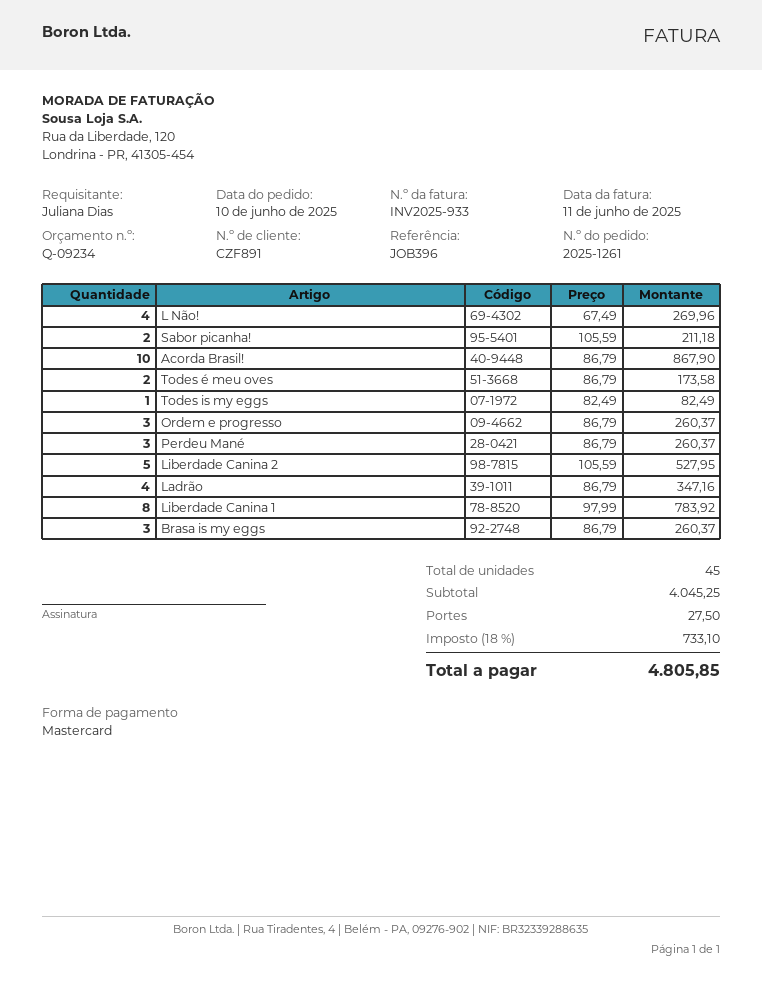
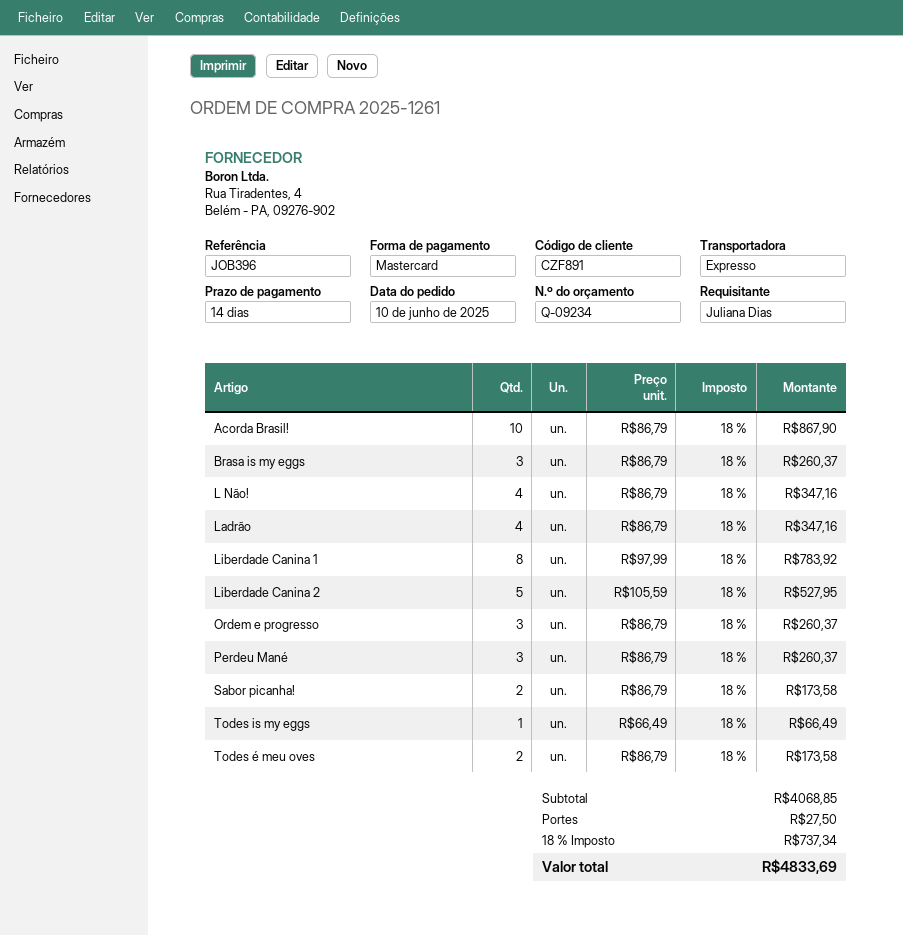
L Não!: 4 x 67.49 = 269.96 -> 4 x 86.79 = 347.16
Sabor picanha!: 2 x 105.59 = 211.18 -> 2 x 86.79 = 173.58
Todes is my eggs: 1 x 82.49 = 82.49 -> 1 x 66.49 = 66.49
subtotal: 4045.25 -> 4068.85
tax: 18% = 733.10 -> 18% = 737.34
total: 4805.85 -> 4833.69

